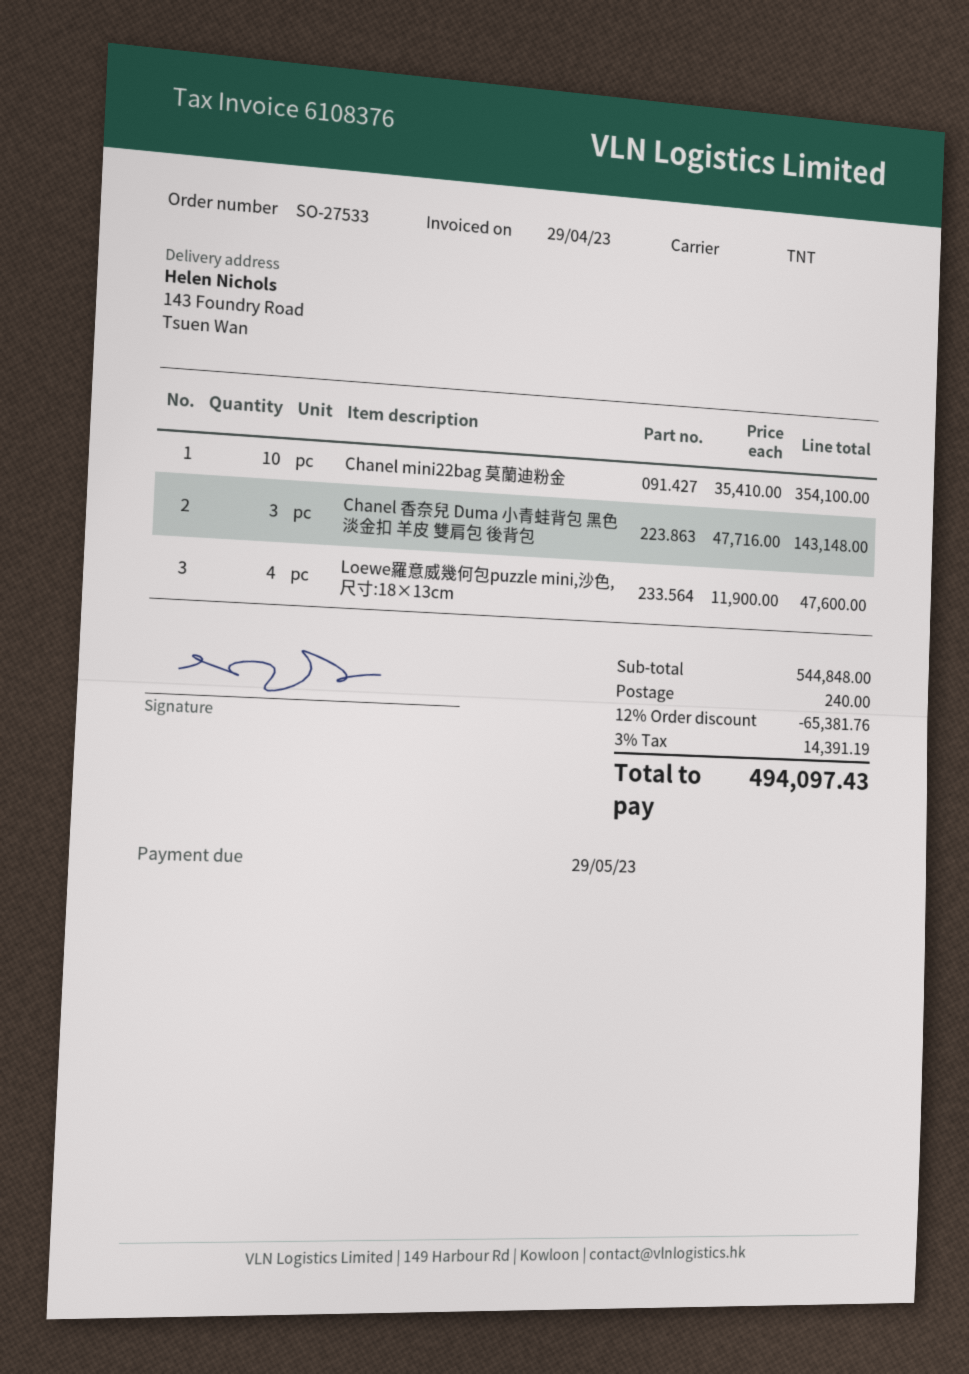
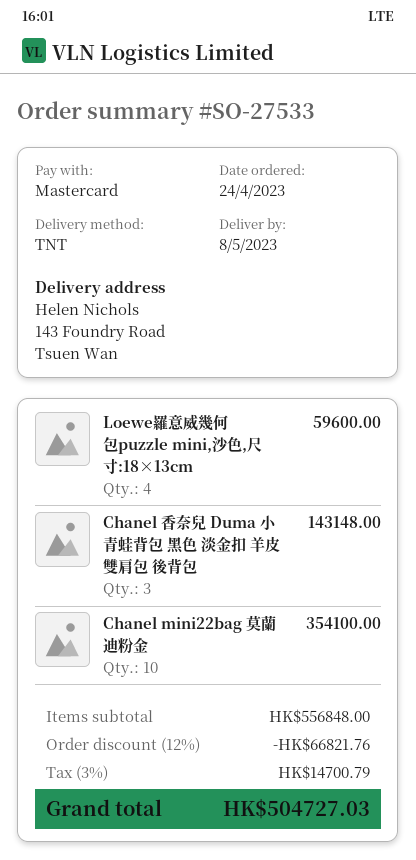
Loewe羅意威幾何包puzzle mini,沙色,尺寸:18×13cm: 4 for 47600.00 -> 4 for 59600.00
subtotal: 544848.00 -> 556848.00
discount: 12% = 65381.76 -> 12% = 66821.76
shipping: 240.00 -> none
tax: 3% = 14391.19 -> 3% = 14700.79
total: 494097.43 -> 504727.03

